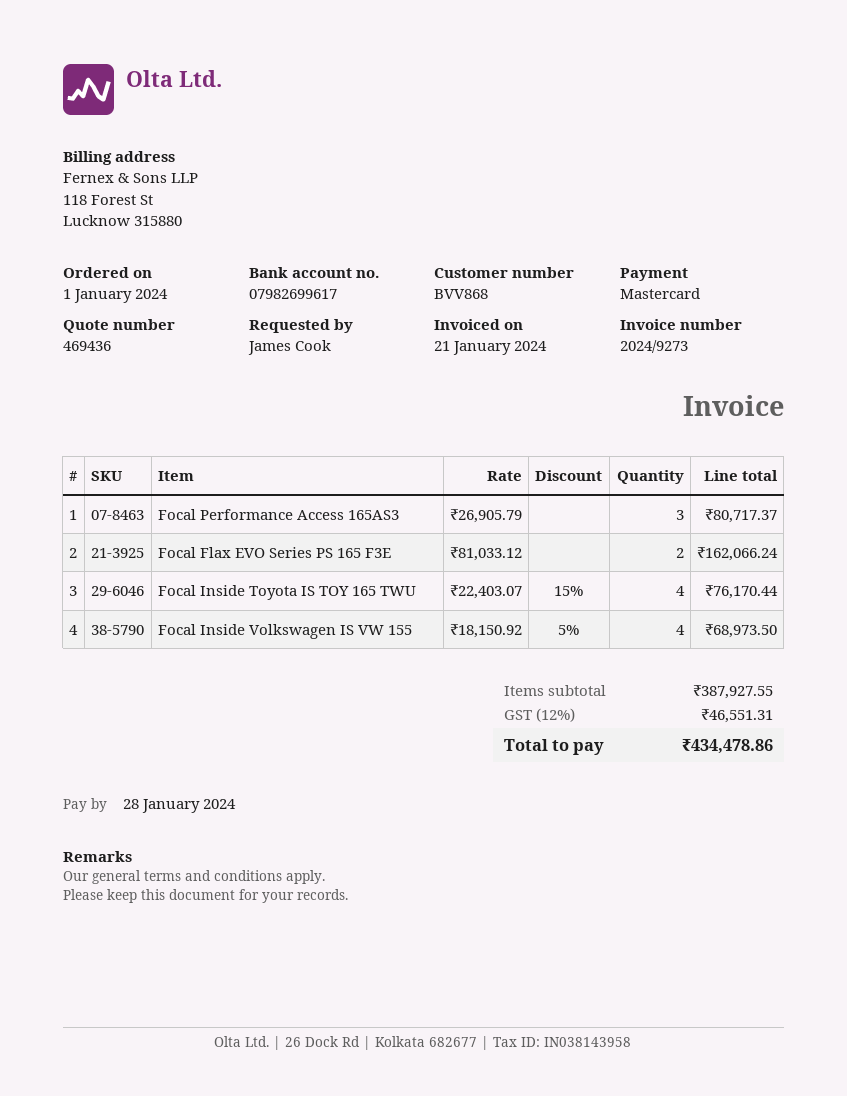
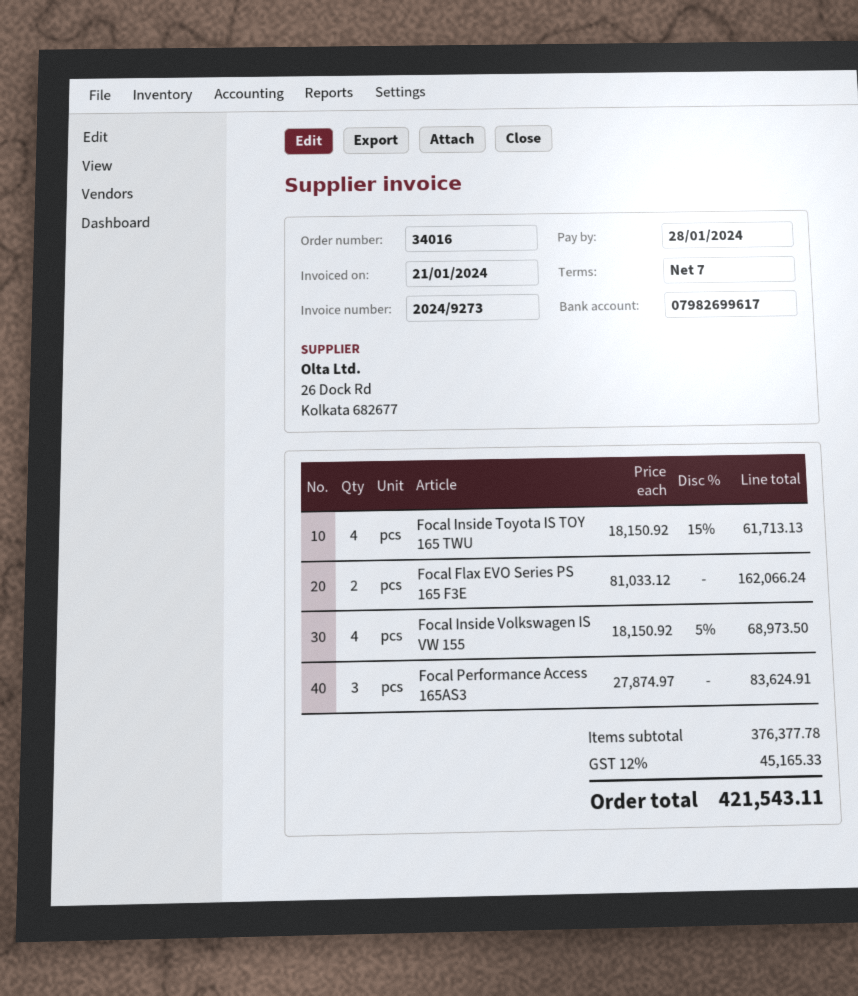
Focal Performance Access 165AS3: 3 x 26905.79 = 80717.37 -> 3 x 27874.97 = 83624.91
Focal Inside Toyota IS TOY 165 TWU: 4 x 22403.07 - 15% = 76170.44 -> 4 x 18150.92 - 15% = 61713.13
subtotal: 387927.55 -> 376377.78
tax: 12% = 46551.31 -> 12% = 45165.33
total: 434478.86 -> 421543.11

